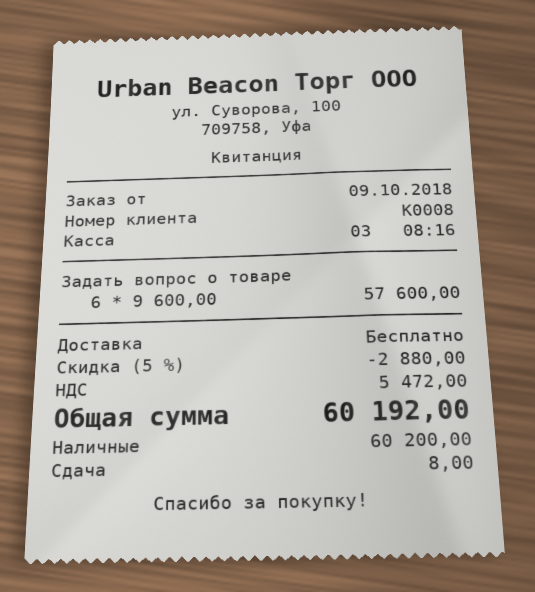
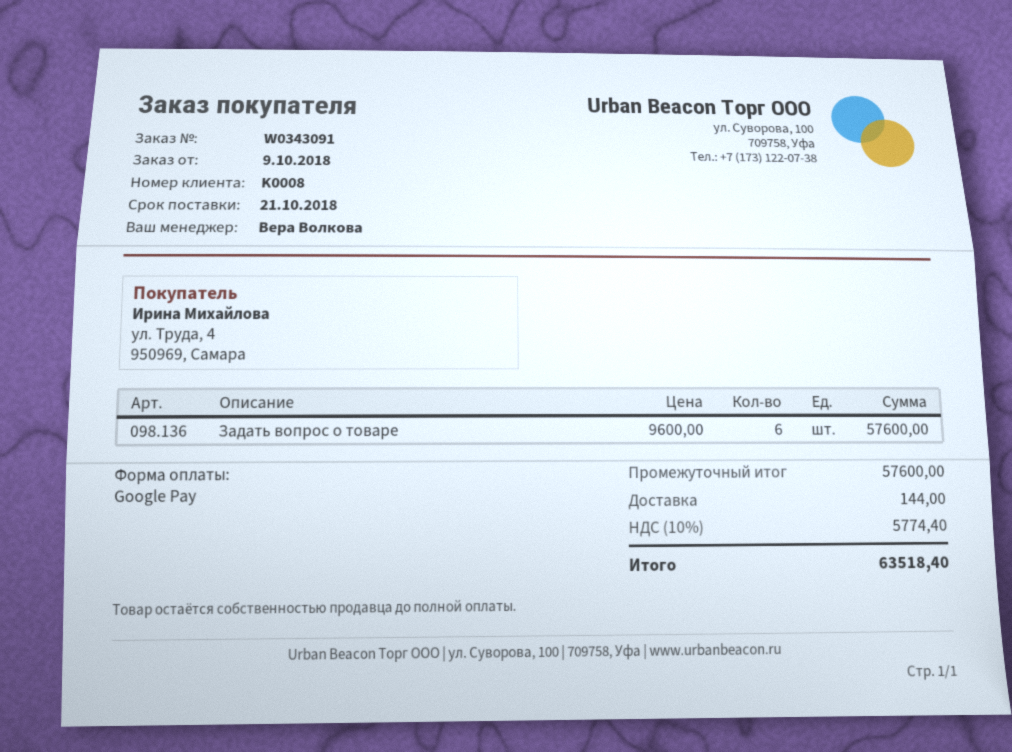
payment method: cash -> Google Pay
discount: 5% = 2880.00 -> none
shipping: 0.00 -> 144.00
tax: 5472.00 -> 5774.40
total: 60192.00 -> 63518.40

